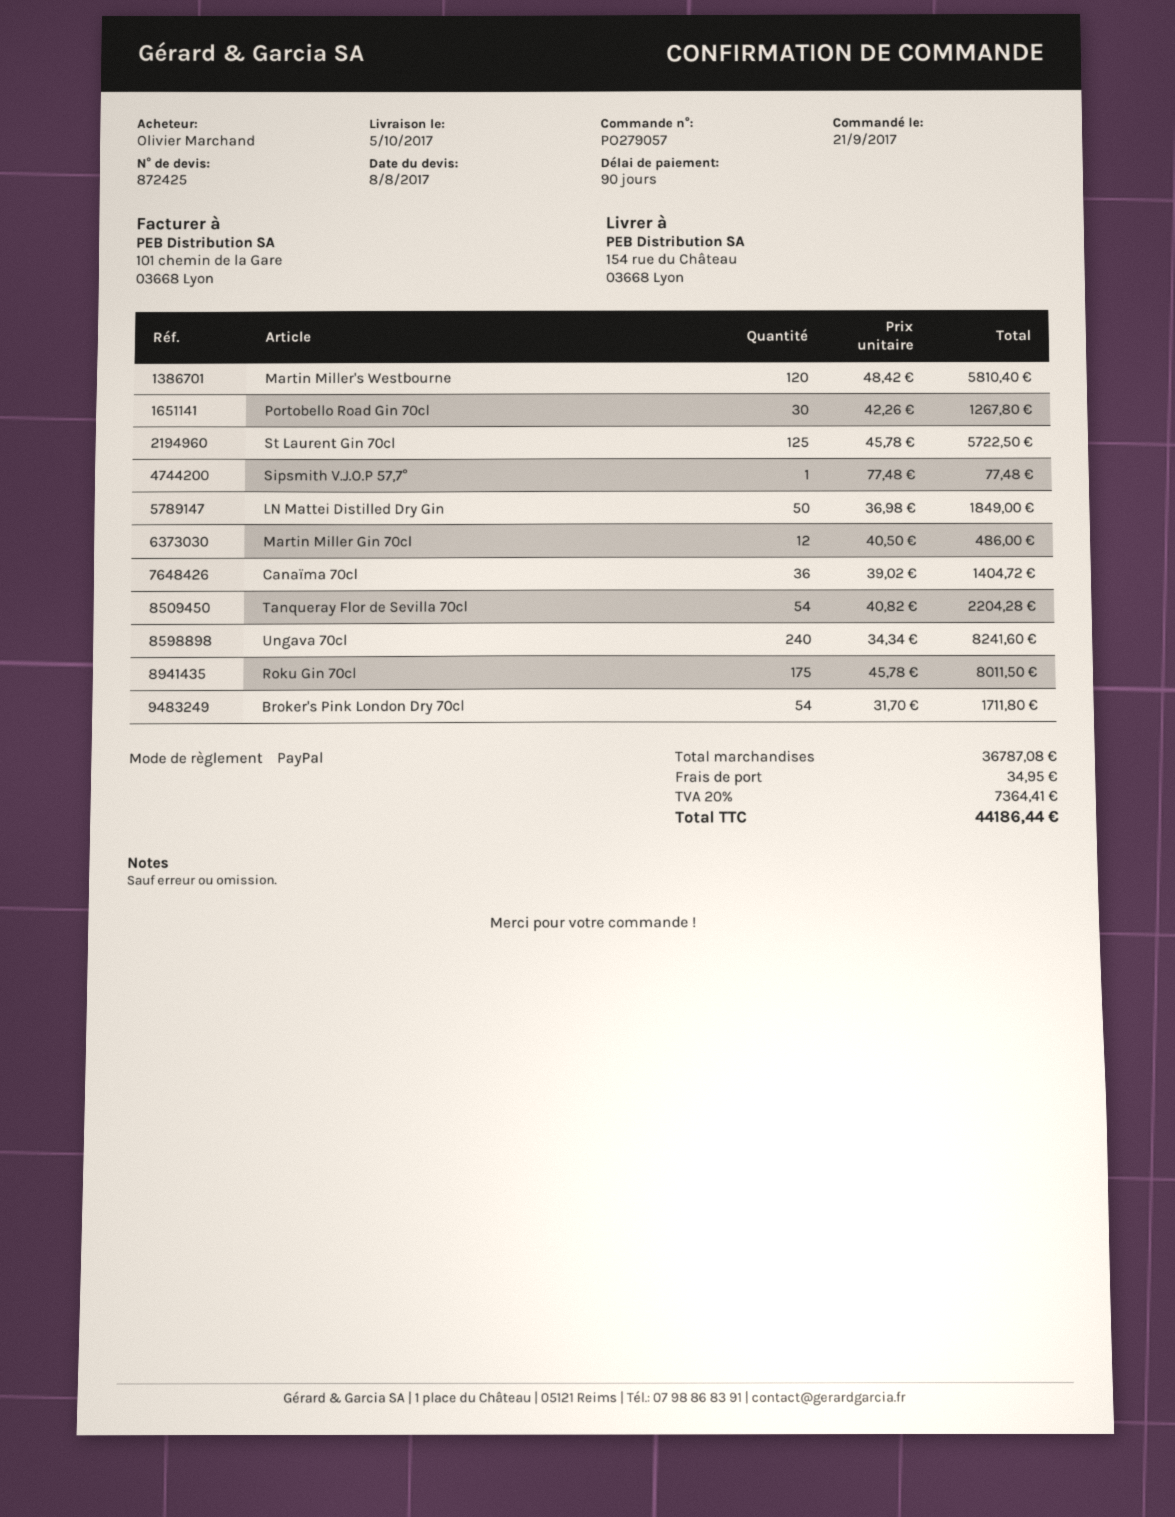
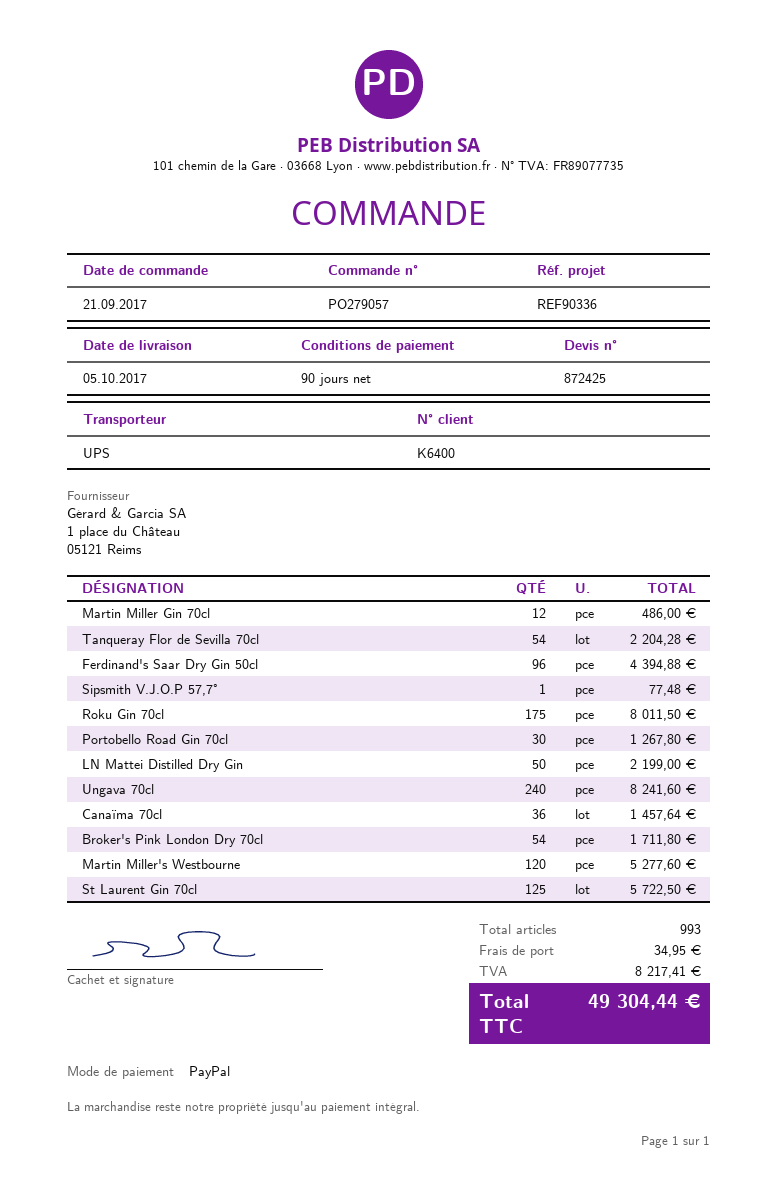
Martin Miller's Westbourne: 120 for 5810.40 -> 120 for 5277.60
LN Mattei Distilled Dry Gin: 50 for 1849.00 -> 50 for 2199.00
Canaïma 70cl: 36 for 1404.72 -> 36 for 1457.64
Ferdinand's Saar Dry Gin 50cl: none -> 96 for 4394.88
tax: 7364.41 -> 8217.41
total: 44186.44 -> 49304.44

